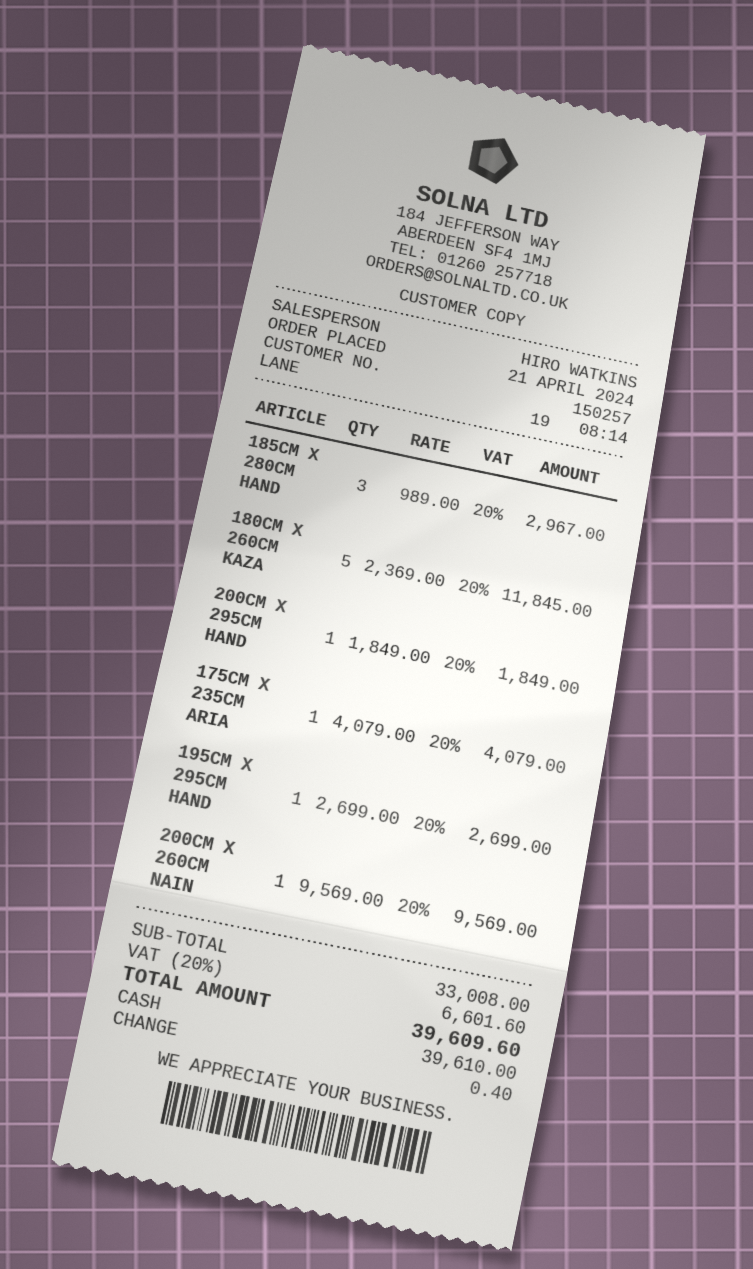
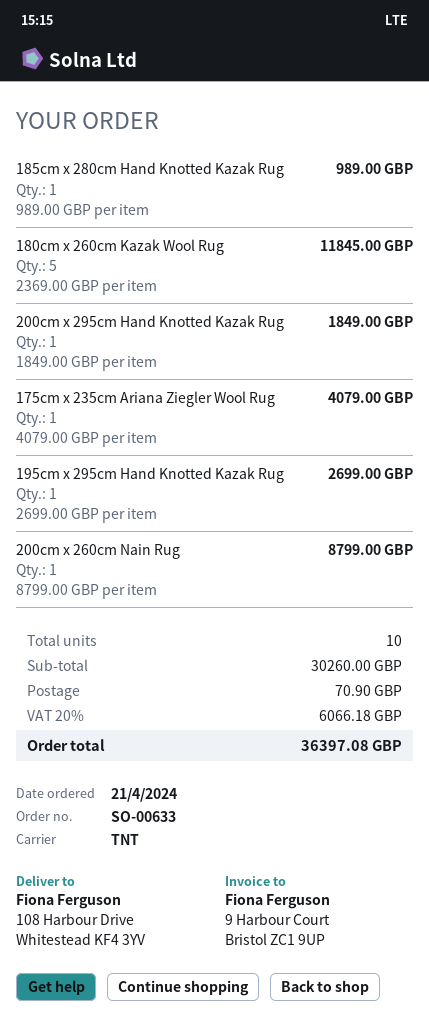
185CM X 280CM HAND: 3 x 989.00 = 2967.00 -> 1 x 989.00 = 989.00
200CM X 260CM NAIN: 1 x 9569.00 = 9569.00 -> 1 x 8799.00 = 8799.00
subtotal: 33008.00 -> 30260.00
shipping: none -> 70.90
tax: 20% = 6601.60 -> 20% = 6066.18
total: 39609.60 -> 36397.08

